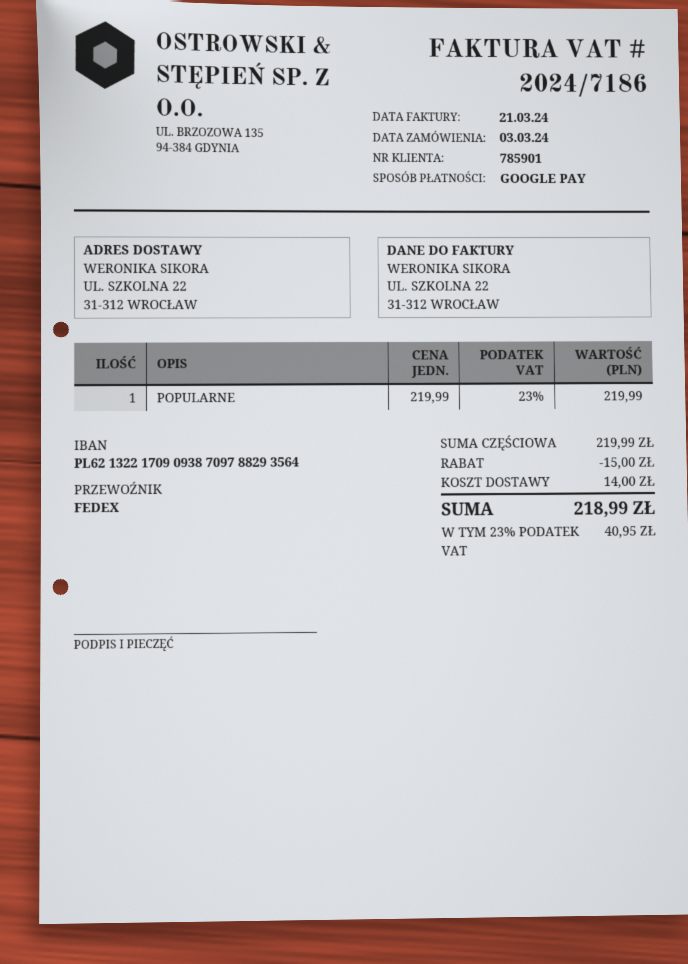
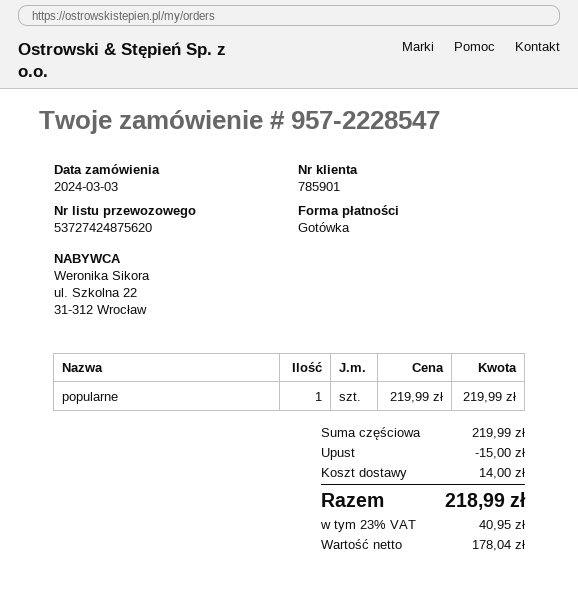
payment method: Google Pay -> cash

